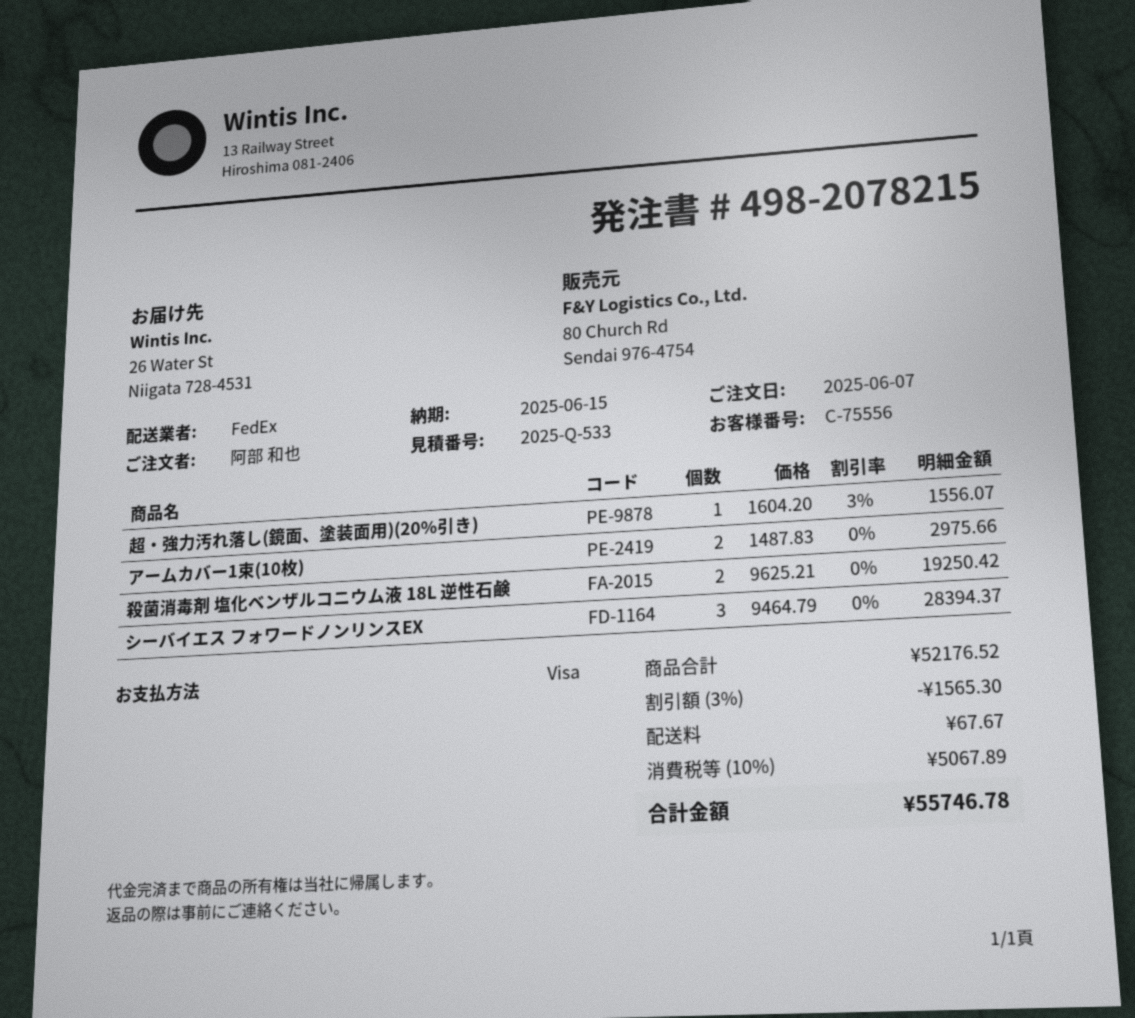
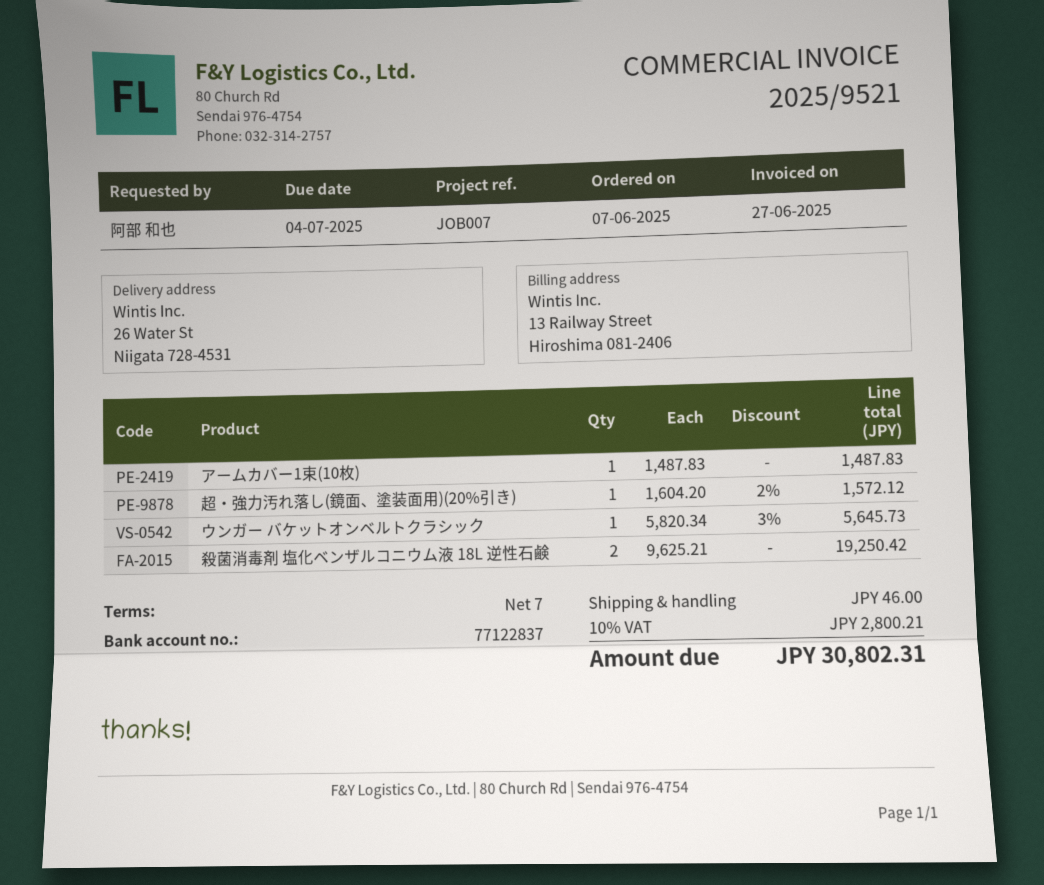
超・強力汚れ落し(鏡面、塗装面用)(20%引き): 1 x 1604.20 - 3% = 1556.07 -> 1 x 1604.20 - 2% = 1572.12
アームカバー1束(10枚): 2 x 1487.83 = 2975.66 -> 1 x 1487.83 = 1487.83
シーバイエス フォワードノンリンスEX: 3 x 9464.79 = 28394.37 -> none
ウンガー バケットオンベルトクラシック: none -> 1 x 5820.34 - 3% = 5645.73
discount: 3% = 1565.30 -> none
shipping: 67.67 -> 46.00
tax: 10% = 5067.89 -> 10% = 2800.21
total: 55746.78 -> 30802.31

